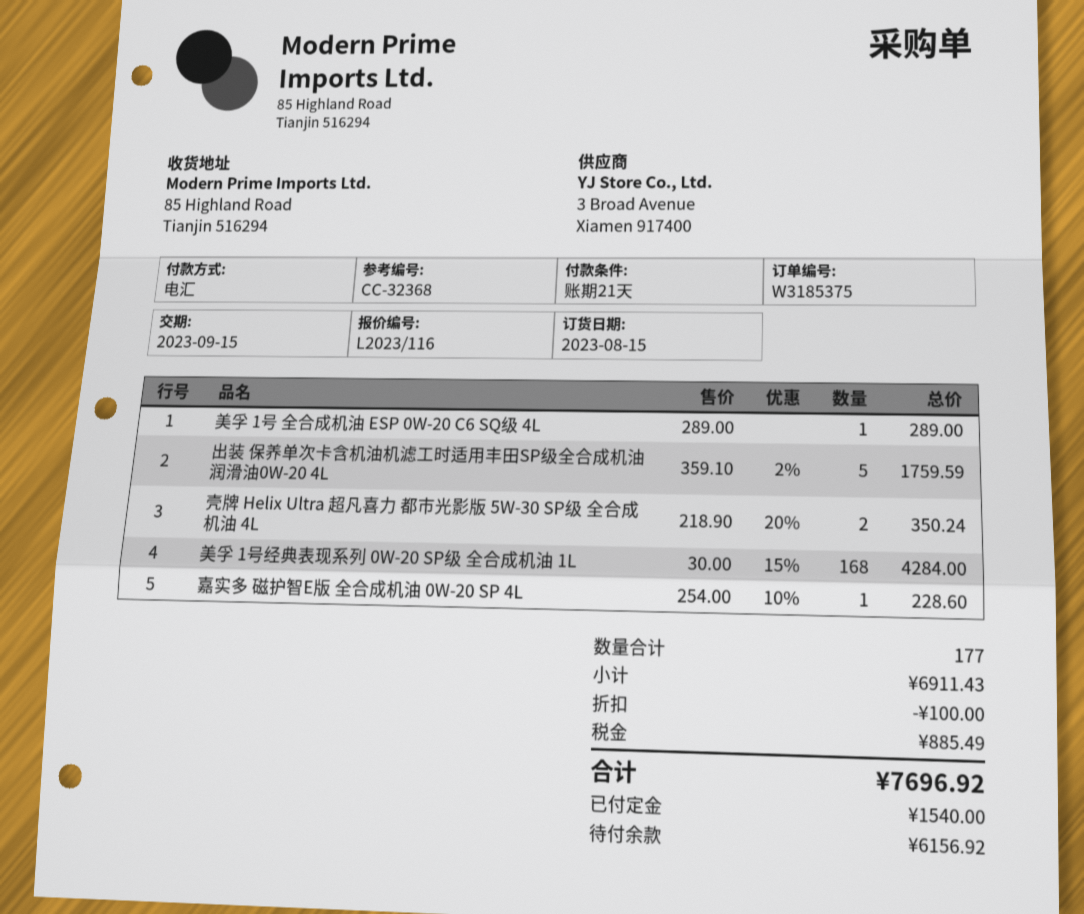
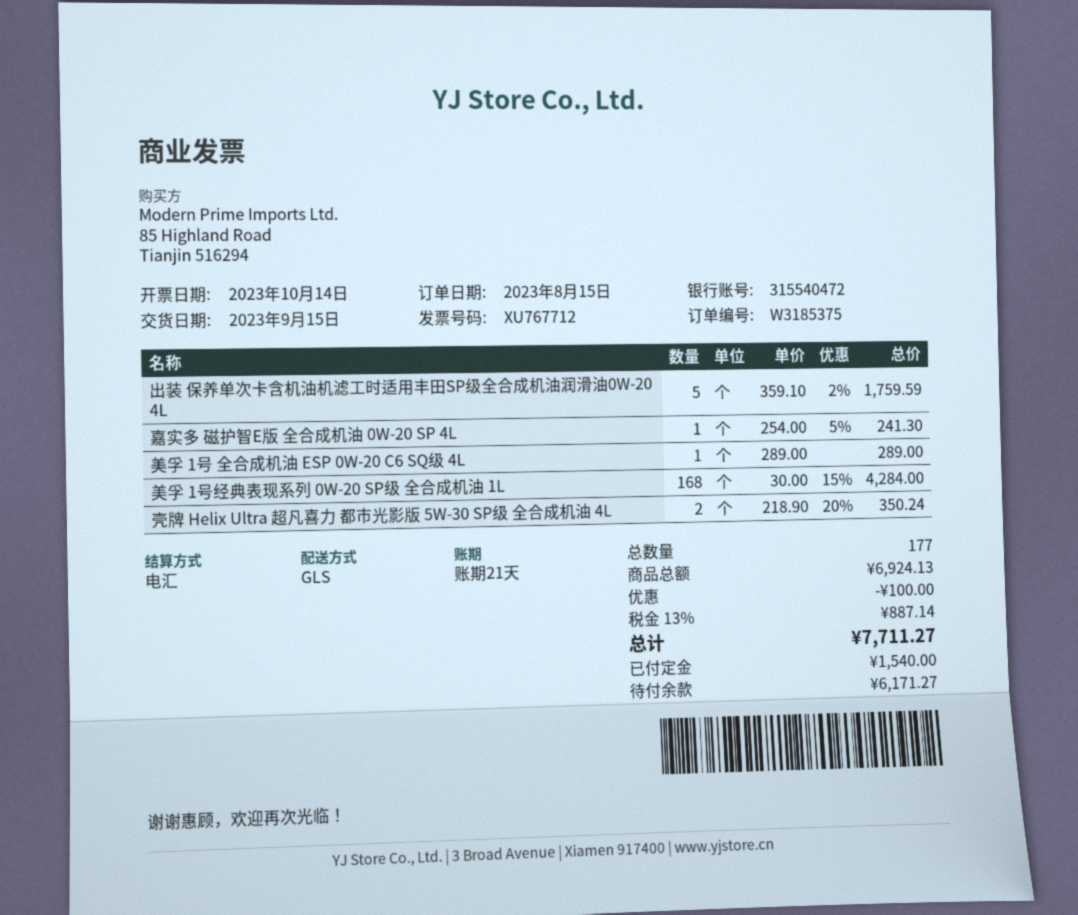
嘉实多 磁护智E版 全合成机油 0W-20 SP 4L: 1 x 254.00 - 10% = 228.60 -> 1 x 254.00 - 5% = 241.30
subtotal: 6911.43 -> 6924.13
tax: 885.49 -> 887.14
total: 7696.92 -> 7711.27
balance: 6156.92 -> 6171.27

